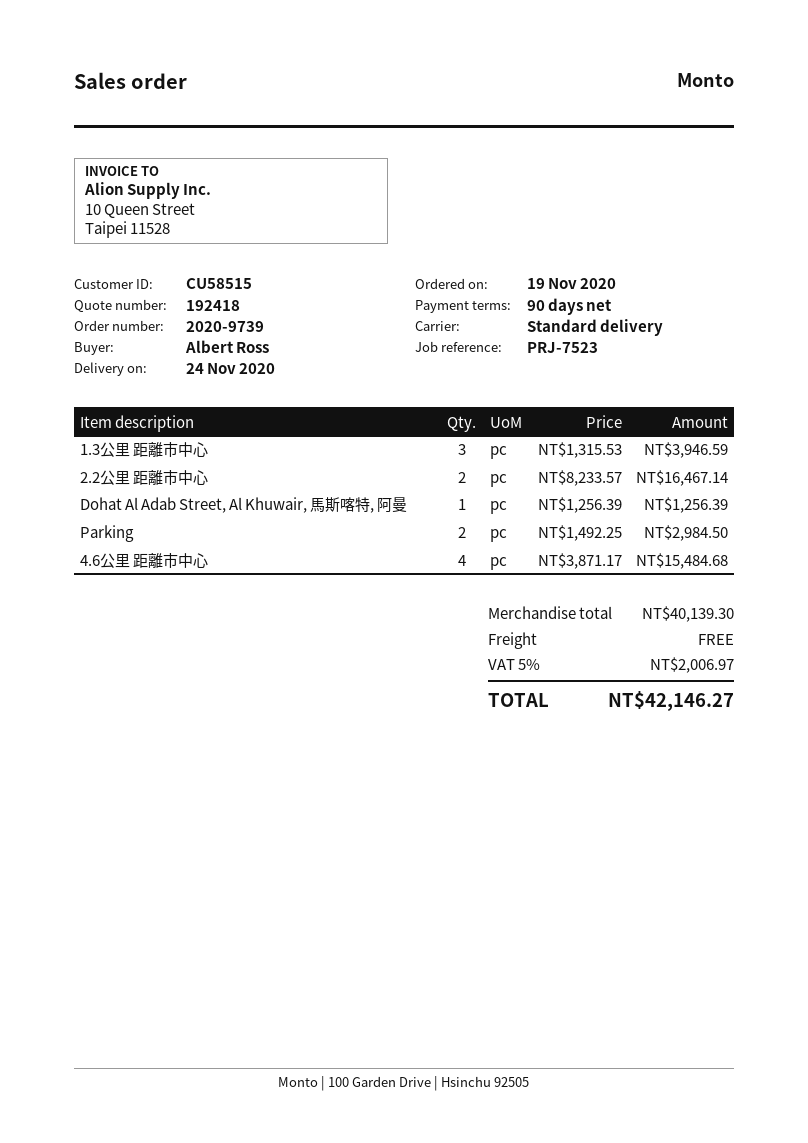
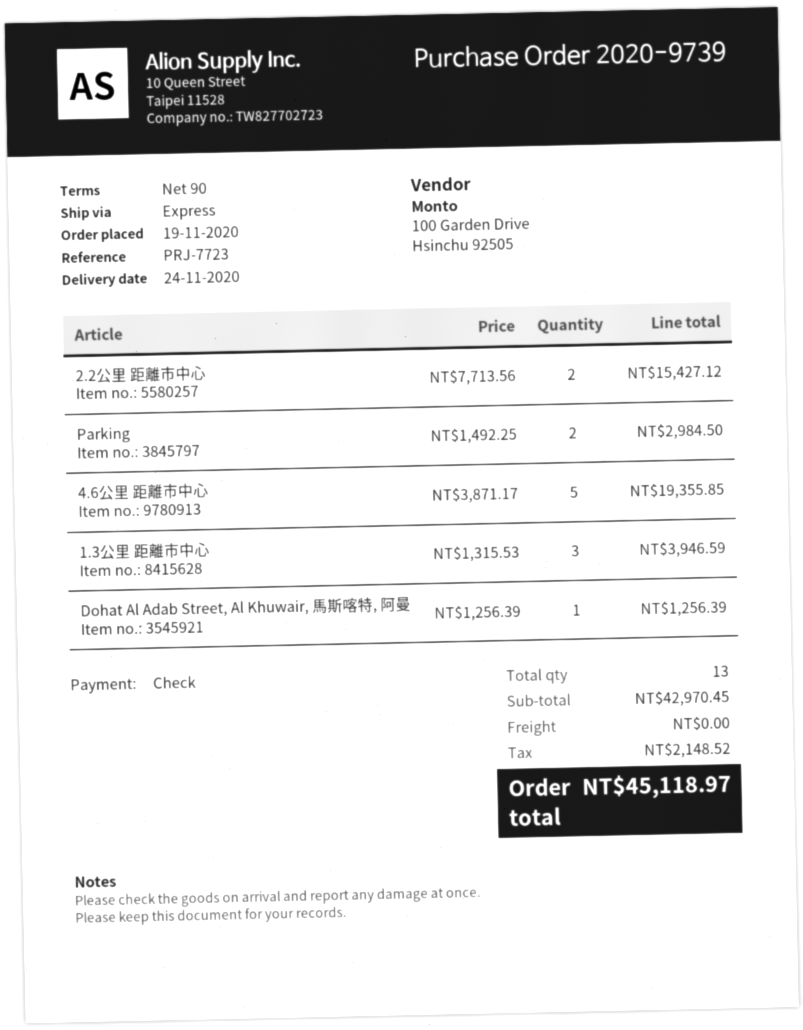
reference: PRJ-7523 -> PRJ-7723
shipping method: standard -> express
2.2公里 距離市中心: 2 x 8233.57 = 16467.14 -> 2 x 7713.56 = 15427.12
4.6公里 距離市中心: 4 x 3871.17 = 15484.68 -> 5 x 3871.17 = 19355.85
subtotal: 40139.30 -> 42970.45
tax: 2006.97 -> 2148.52
total: 42146.27 -> 45118.97

